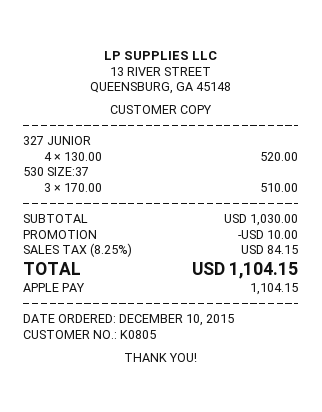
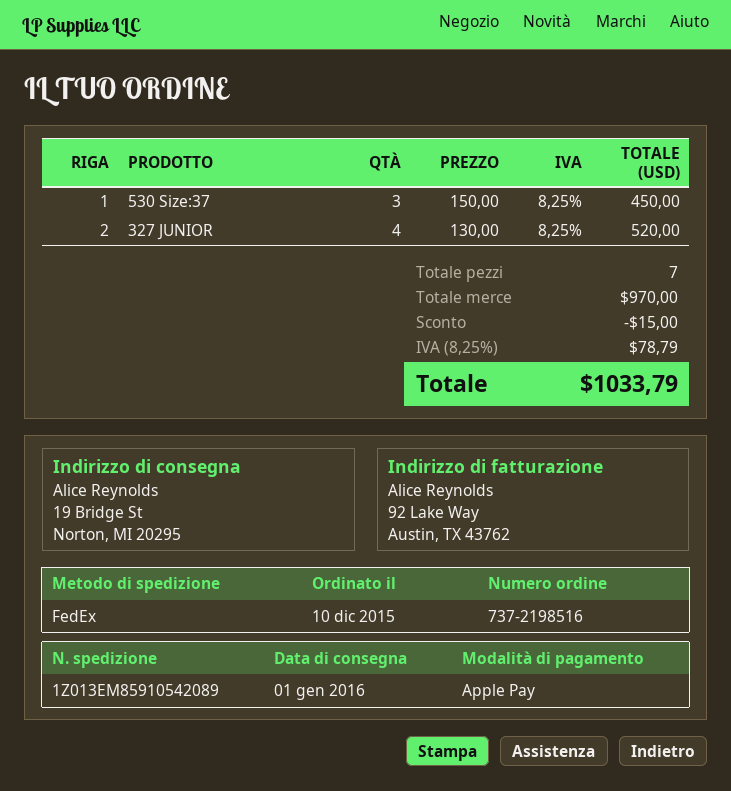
530 SIZE:37: 3 x 170.00 = 510.00 -> 3 x 150.00 = 450.00
subtotal: 1030.00 -> 970.00
discount: 10.00 -> 15.00
tax: 8.25% = 84.15 -> 8.25% = 78.79
total: 1104.15 -> 1033.79

